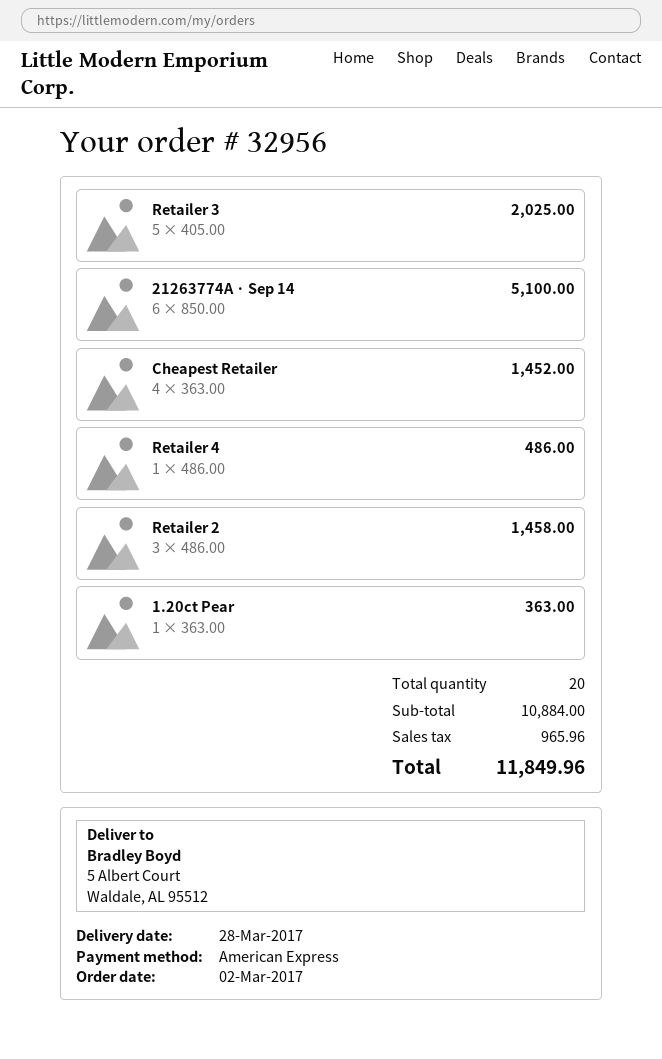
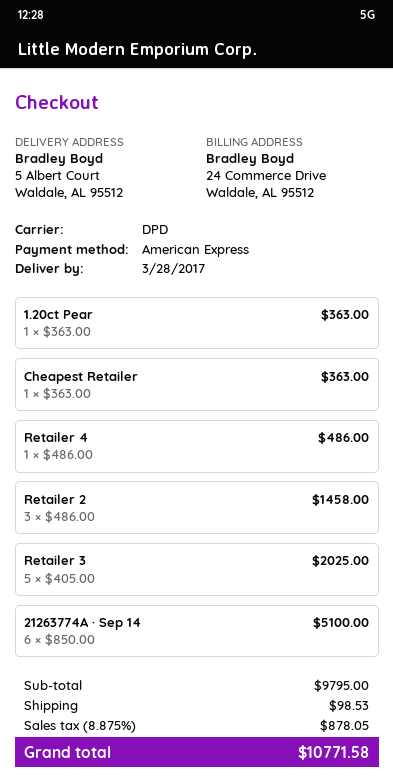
Cheapest Retailer: 4 x 363.00 = 1452.00 -> 1 x 363.00 = 363.00
subtotal: 10884.00 -> 9795.00
shipping: none -> 98.53
tax: 965.96 -> 878.05
total: 11849.96 -> 10771.58

